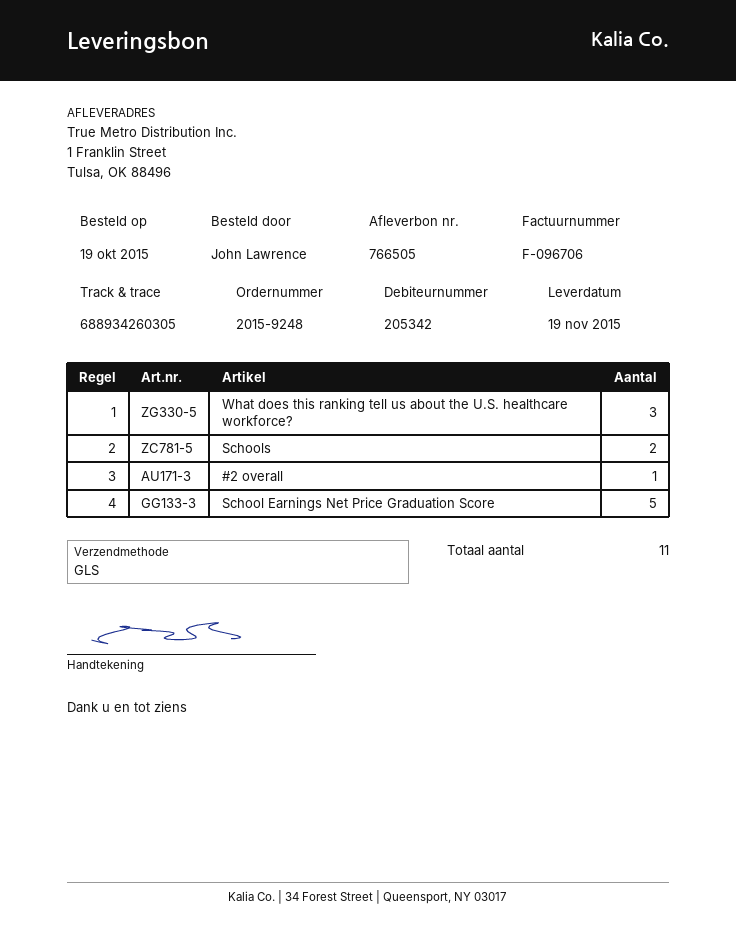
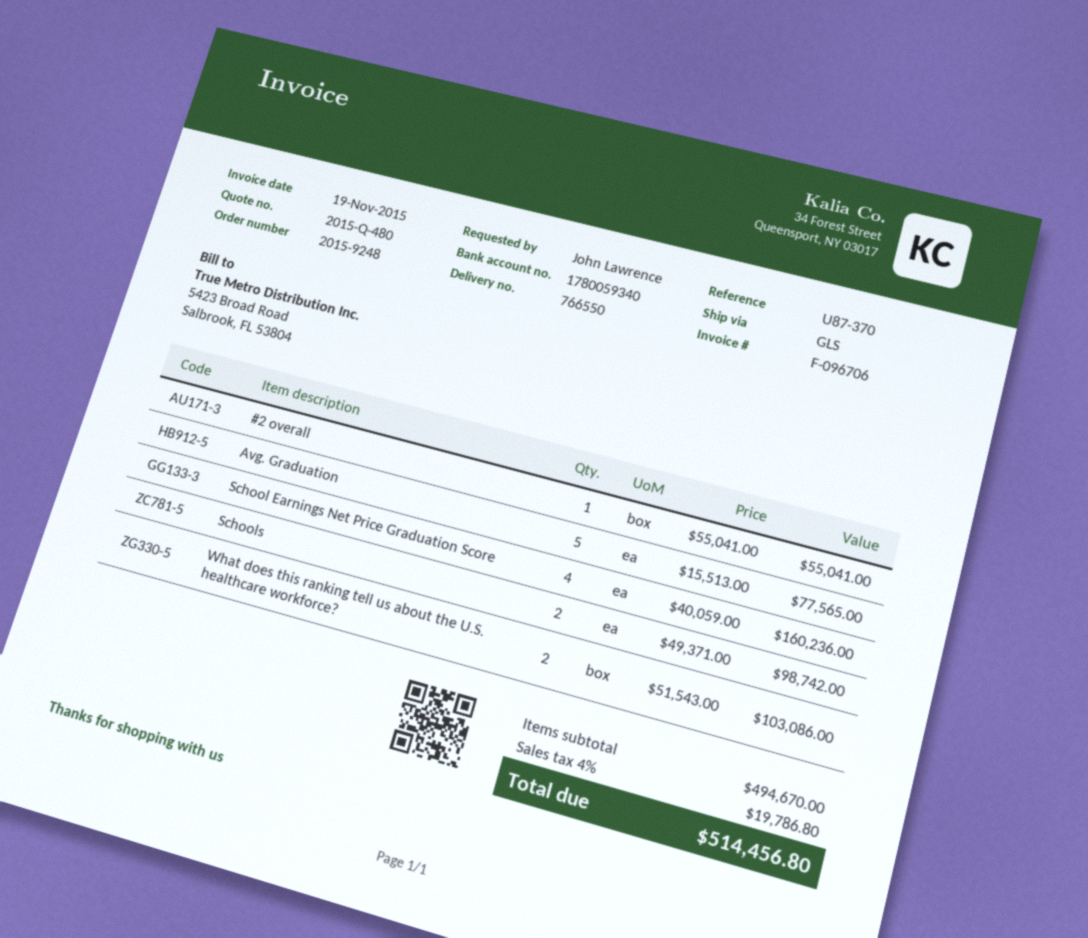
delivery note number: 766505 -> 766550
What does this ranking tell us about the U.S. healthcare workforce?: 3 -> 2
School Earnings Net Price Graduation Score: 5 -> 4
Avg. Graduation: none -> 5

